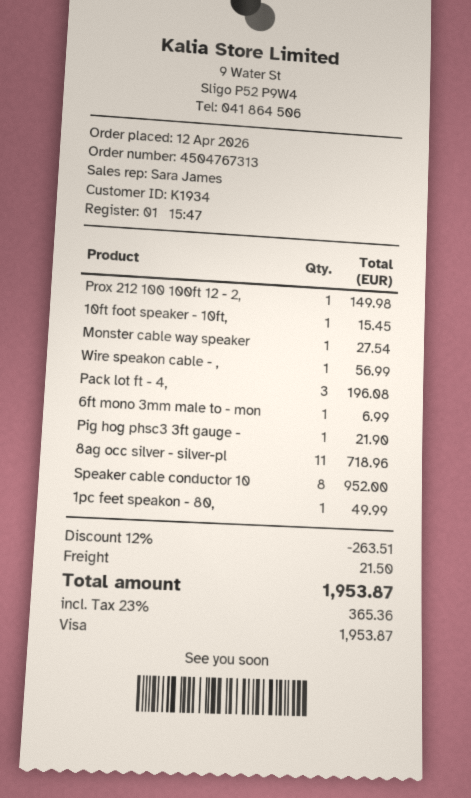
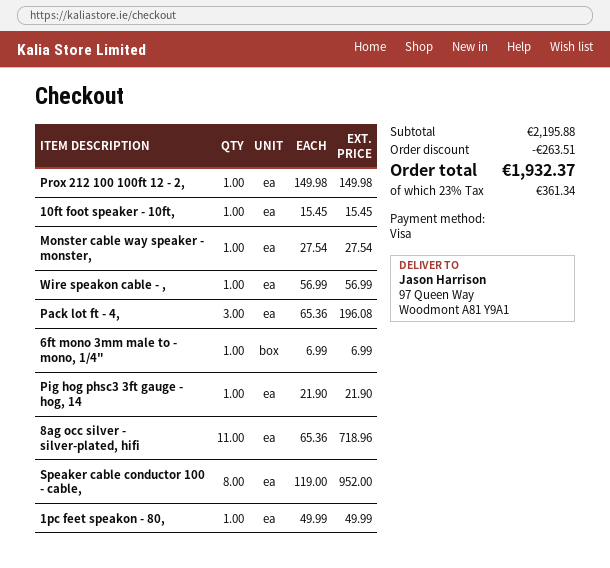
shipping: 21.50 -> none
tax: 23% = 365.36 -> 23% = 361.34
total: 1953.87 -> 1932.37

